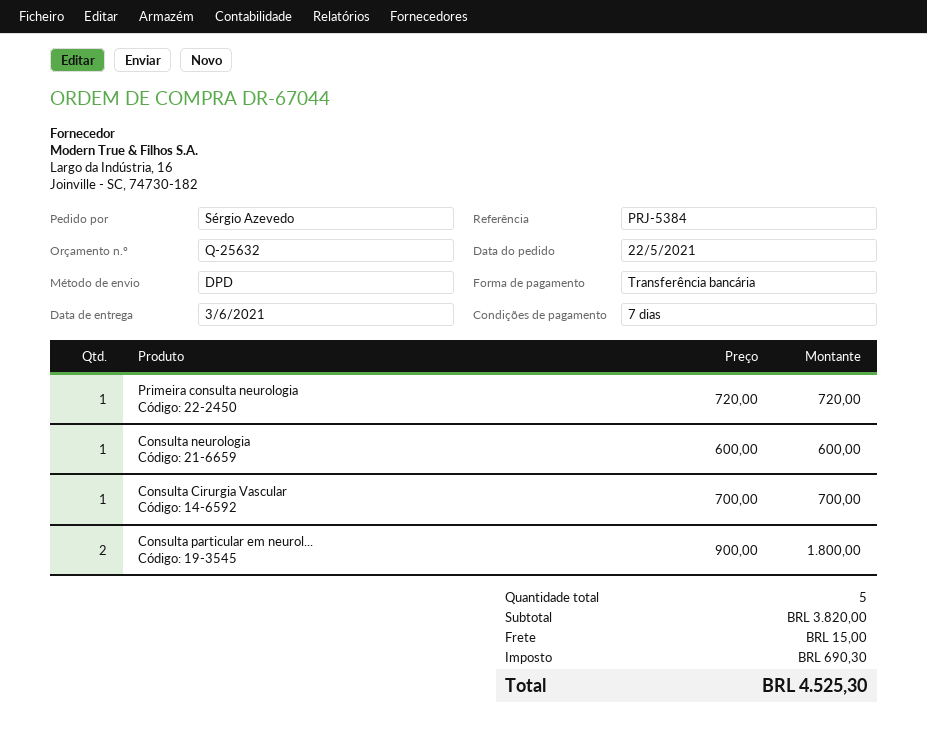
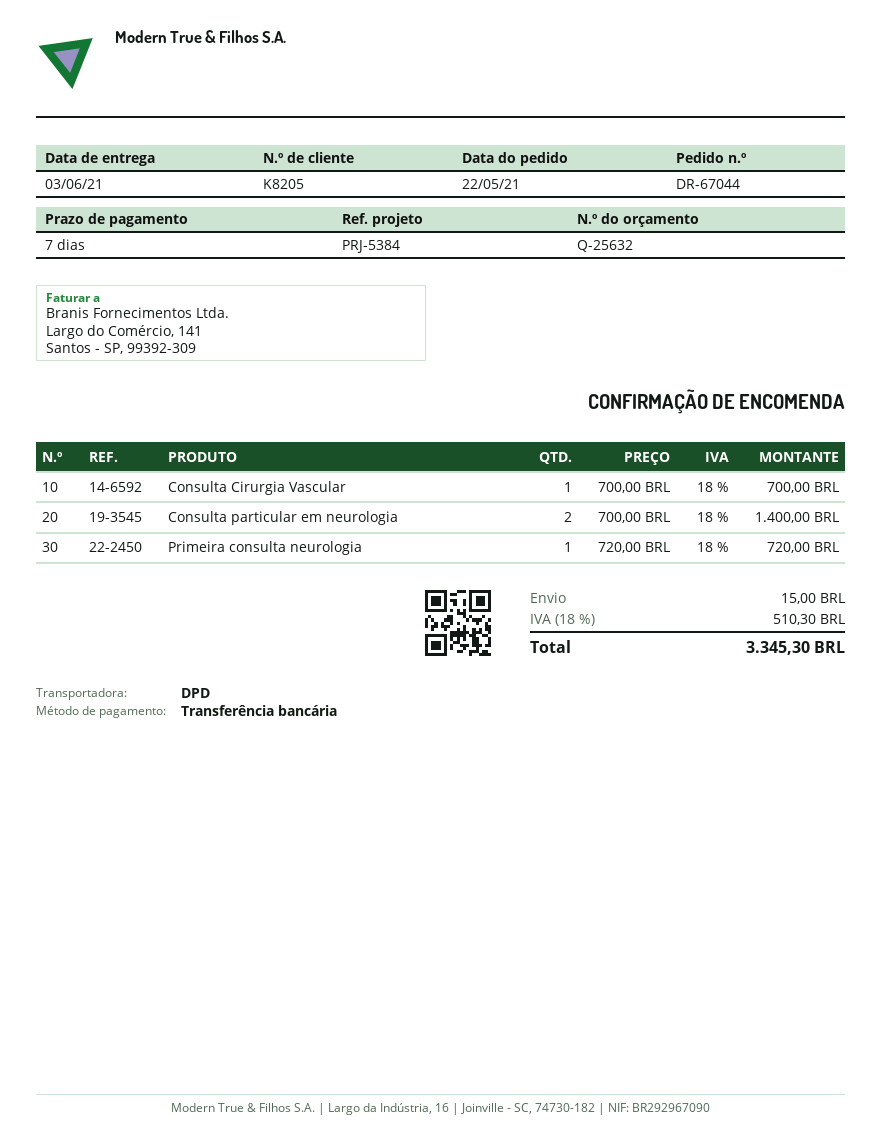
Consulta neurologia: 1 x 600.00 = 600.00 -> none
Consulta particular em neurol...: 2 x 900.00 = 1800.00 -> 2 x 700.00 = 1400.00
tax: 690.30 -> 510.30
total: 4525.30 -> 3345.30

